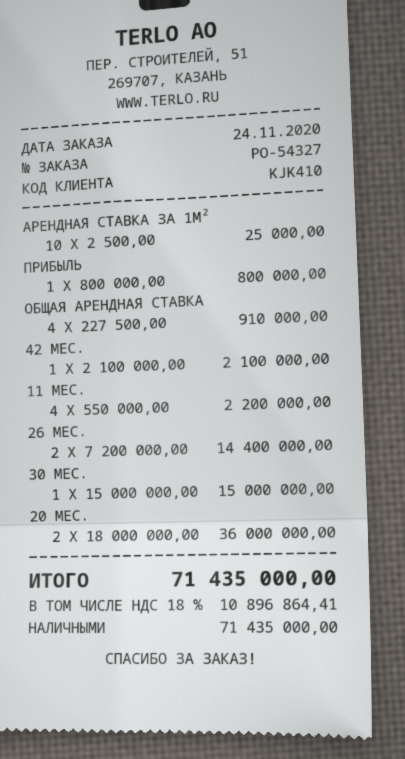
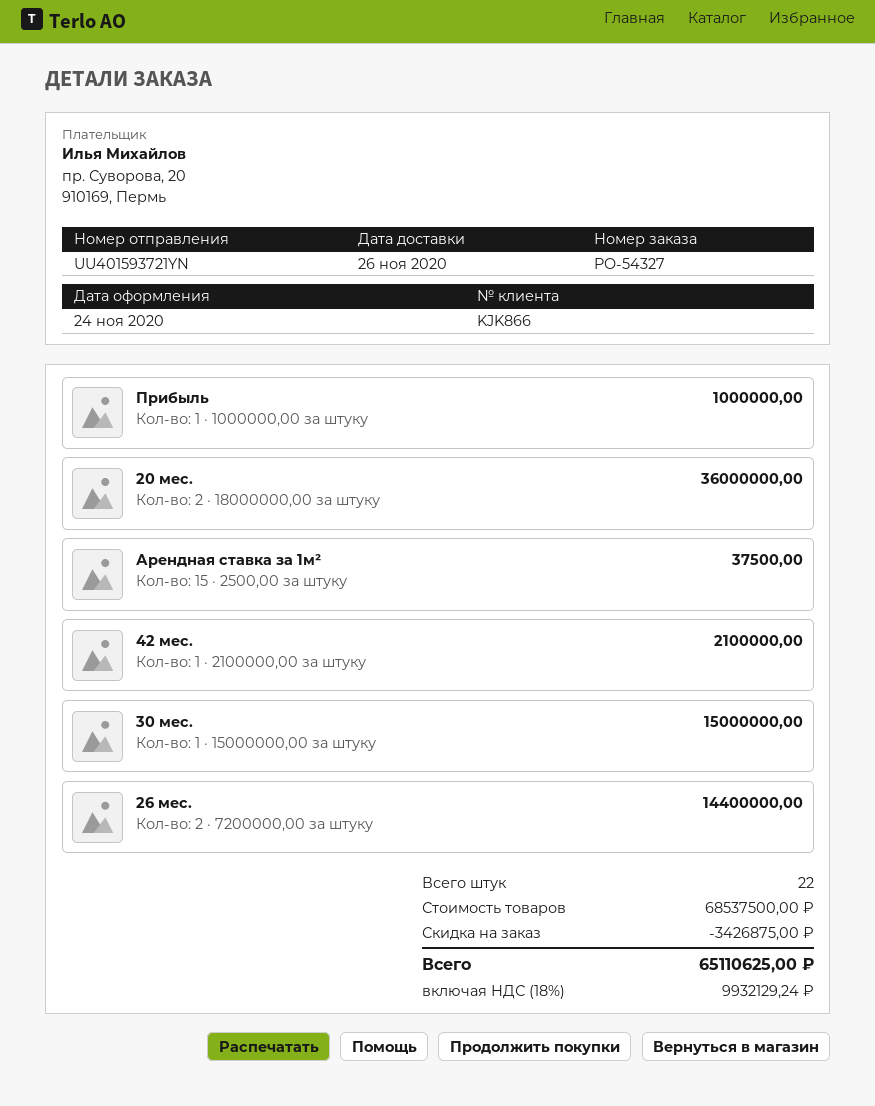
customer number: KJK410 -> KJK866
АРЕНДНАЯ СТАВКА ЗА 1М²: 10 x 2500.00 = 25000.00 -> 15 x 2500.00 = 37500.00
ПРИБЫЛЬ: 1 x 800000.00 = 800000.00 -> 1 x 1000000.00 = 1000000.00
ОБЩАЯ АРЕНДНАЯ СТАВКА: 4 x 227500.00 = 910000.00 -> none
11 МЕС.: 4 x 550000.00 = 2200000.00 -> none
discount: none -> 3426875.00
tax: 18% = 10896864.41 -> 18% = 9932129.24
total: 71435000.00 -> 65110625.00

